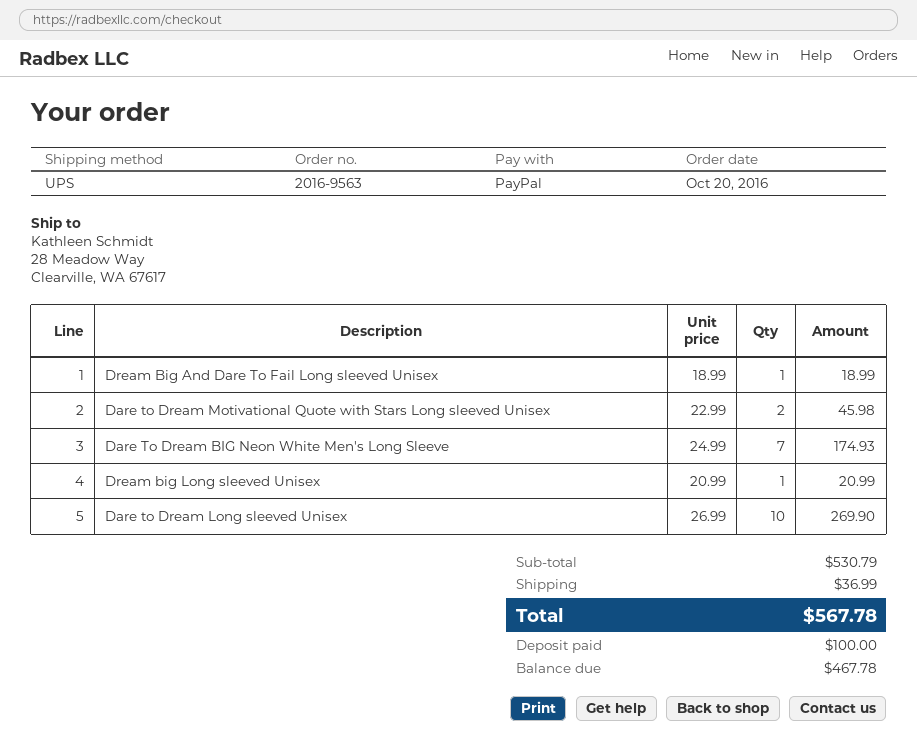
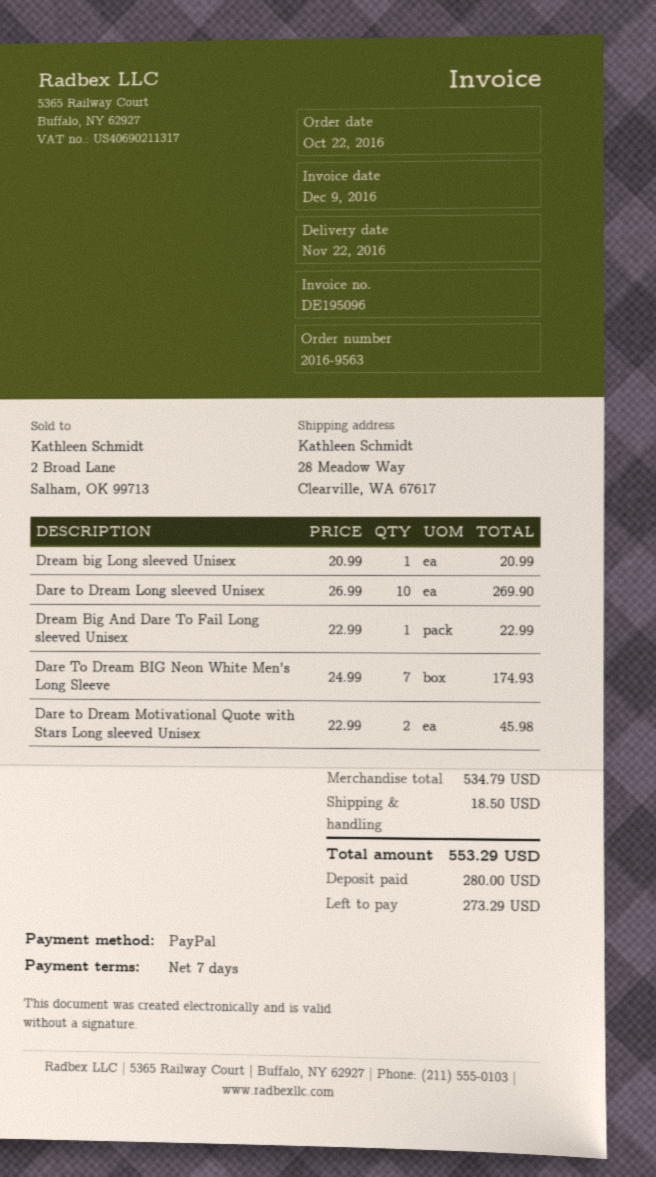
order date: 2016-10-20 -> 2016-10-22
Dream Big And Dare To Fail Long sleeved Unisex: 1 x 18.99 = 18.99 -> 1 x 22.99 = 22.99
subtotal: 530.79 -> 534.79
shipping: 36.99 -> 18.50
total: 567.78 -> 553.29
deposit: 100.00 -> 280.00
balance: 467.78 -> 273.29

